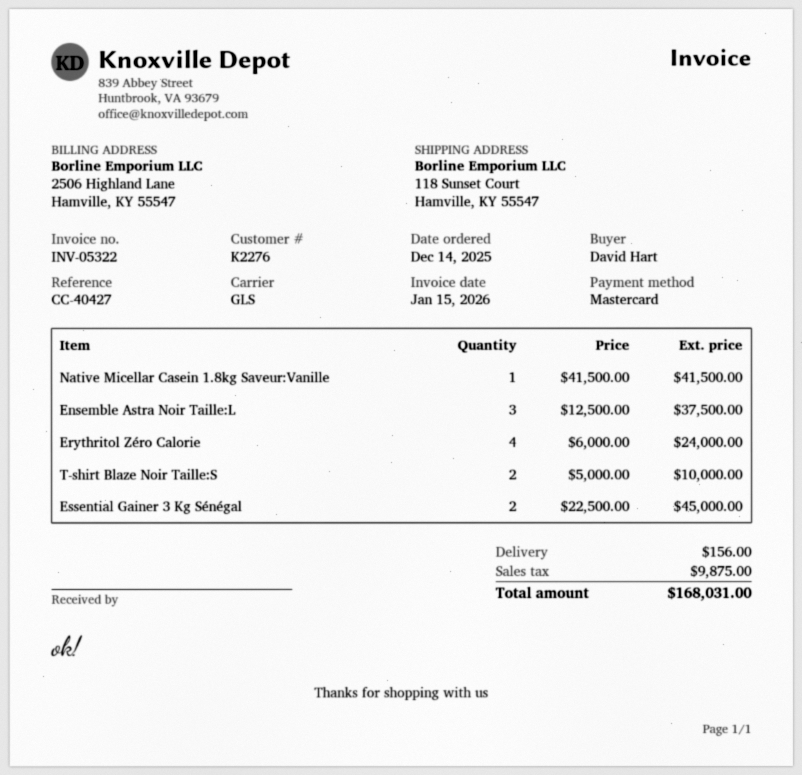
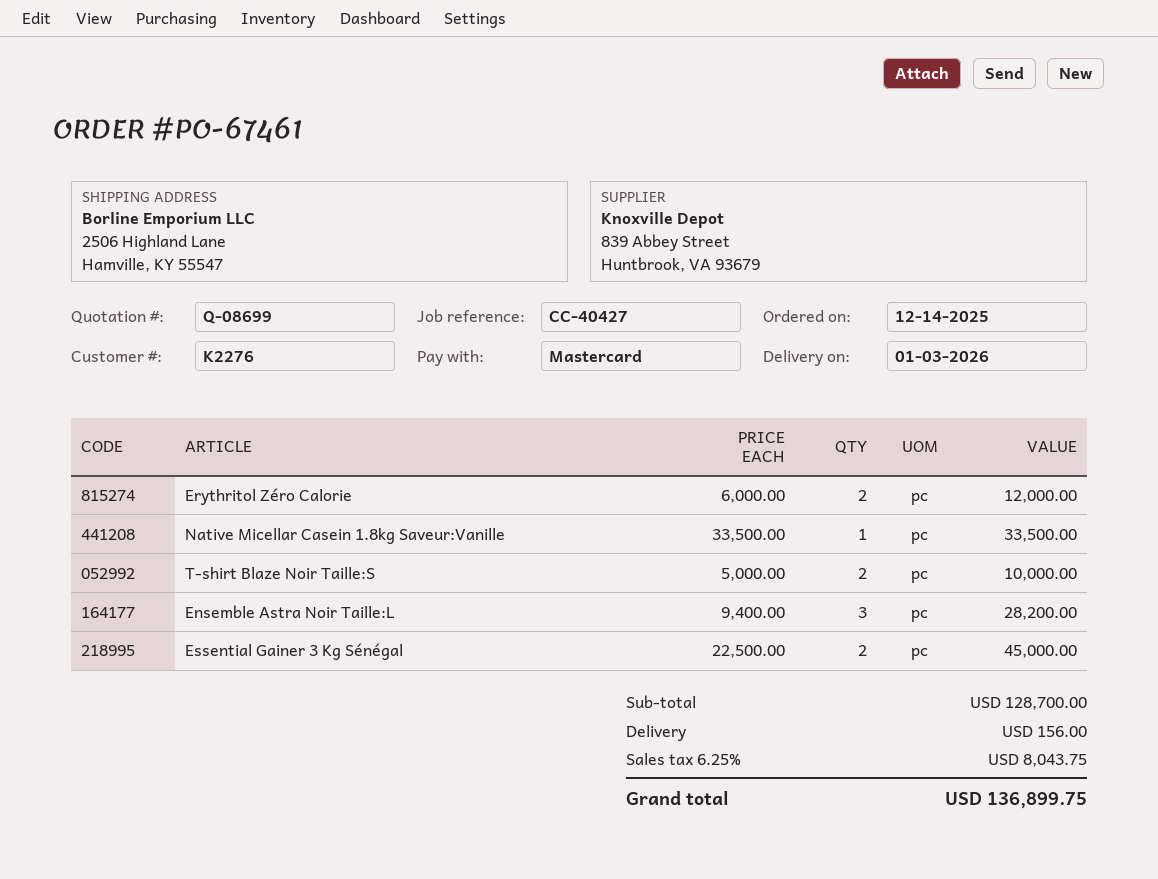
ship to: 118 Sunset Court, Hamville, KY 55547 -> 2506 Highland Lane, Hamville, KY 55547
Native Micellar Casein 1.8kg Saveur:Vanille: 1 x 41500.00 = 41500.00 -> 1 x 33500.00 = 33500.00
Ensemble Astra Noir Taille:L: 3 x 12500.00 = 37500.00 -> 3 x 9400.00 = 28200.00
Erythritol Zéro Calorie: 4 x 6000.00 = 24000.00 -> 2 x 6000.00 = 12000.00
tax: 9875.00 -> 8043.75
total: 168031.00 -> 136899.75

